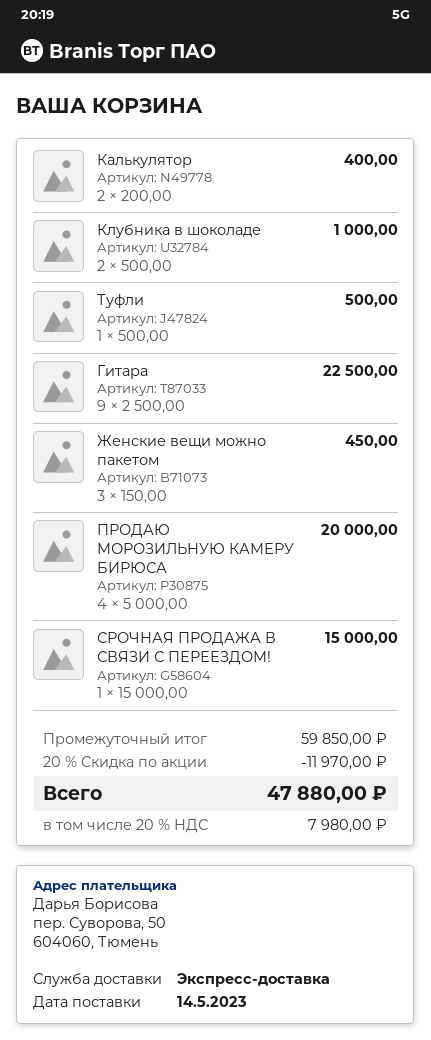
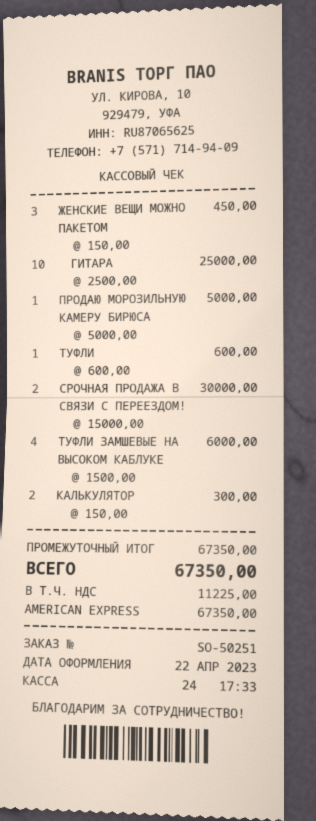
Калькулятор: 2 x 200.00 = 400.00 -> 2 x 150.00 = 300.00
Клубника в шоколаде: 2 x 500.00 = 1000.00 -> none
Туфли: 1 x 500.00 = 500.00 -> 1 x 600.00 = 600.00
Гитара: 9 x 2500.00 = 22500.00 -> 10 x 2500.00 = 25000.00
ПРОДАЮ МОРОЗИЛЬНУЮ КАМЕРУ БИРЮСА: 4 x 5000.00 = 20000.00 -> 1 x 5000.00 = 5000.00
СРОЧНАЯ ПРОДАЖА В СВЯЗИ С ПЕРЕЕЗДОМ!: 1 x 15000.00 = 15000.00 -> 2 x 15000.00 = 30000.00
ТУФЛИ ЗАМШЕВЫЕ НА ВЫСОКОМ КАБЛУКЕ: none -> 4 x 1500.00 = 6000.00
subtotal: 59850.00 -> 67350.00
discount: 20% = 11970.00 -> none
tax: 7980.00 -> 11225.00
total: 47880.00 -> 67350.00

